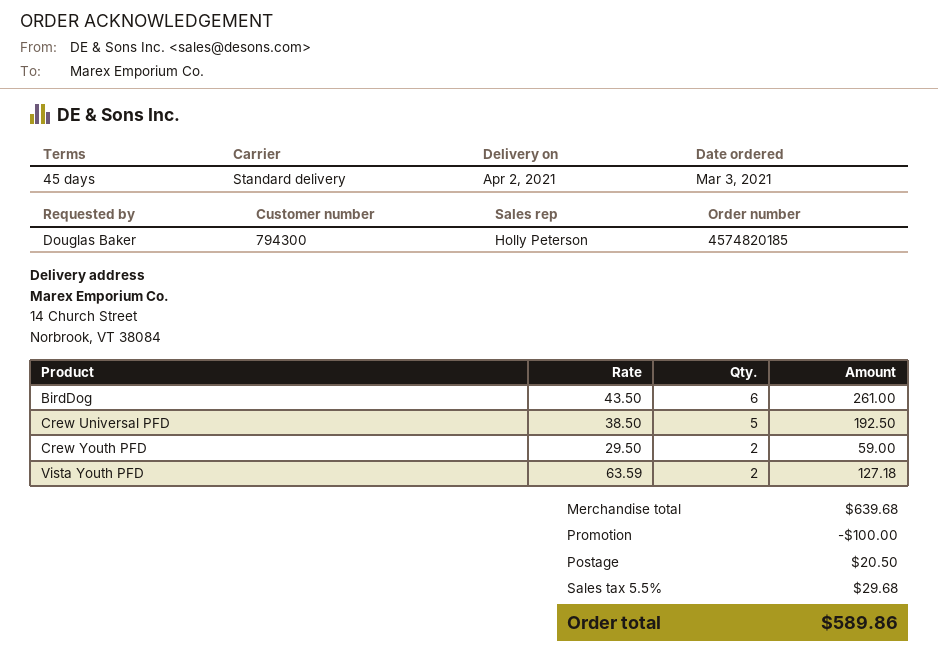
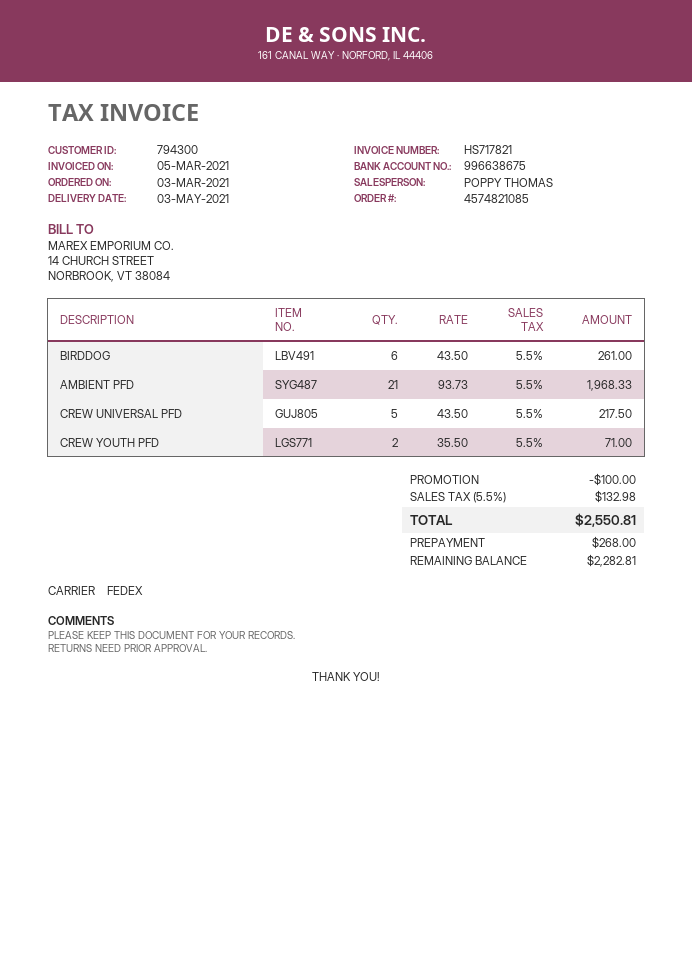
order number: 4574820185 -> 4574821085
delivery date: 2021-04-02 -> 2021-05-03
sales rep: Holly Peterson -> POPPY THOMAS
shipping method: standard -> FedEx
Crew Universal PFD: 5 x 38.50 = 192.50 -> 5 x 43.50 = 217.50
Crew Youth PFD: 2 x 29.50 = 59.00 -> 2 x 35.50 = 71.00
Vista Youth PFD: 2 x 63.59 = 127.18 -> none
AMBIENT PFD: none -> 21 x 93.73 = 1968.33
shipping: 20.50 -> none
tax: 5.5% = 29.68 -> 5.5% = 132.98
total: 589.86 -> 2550.81

